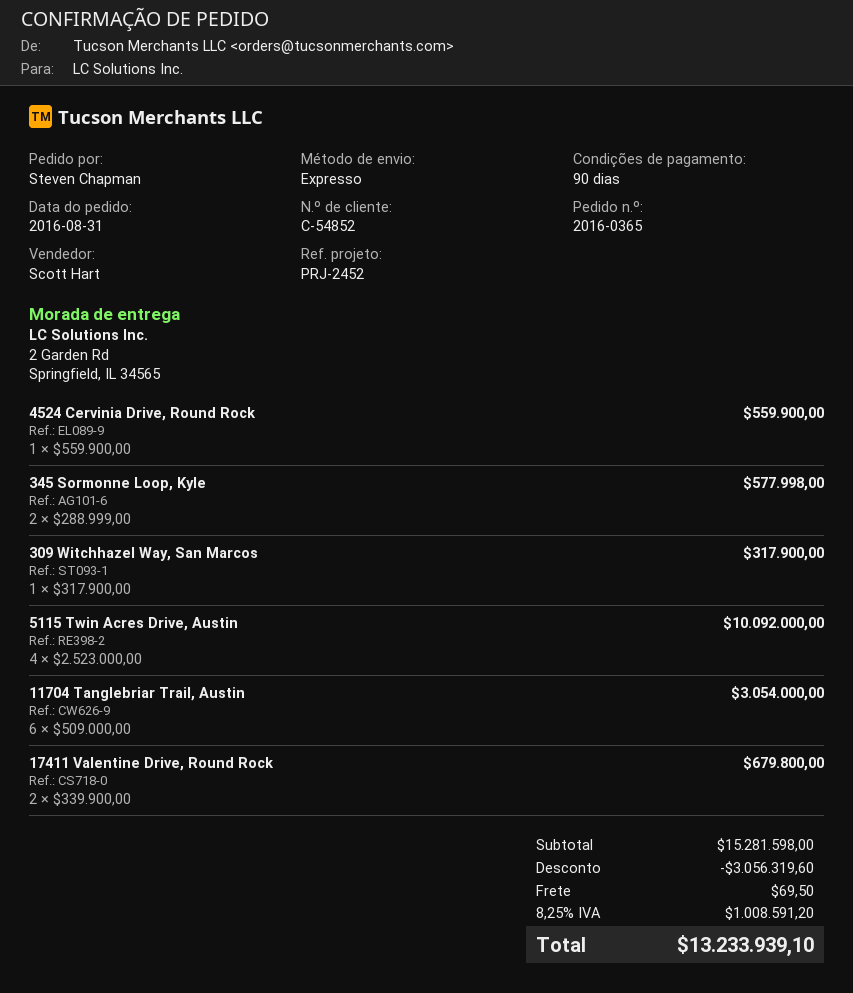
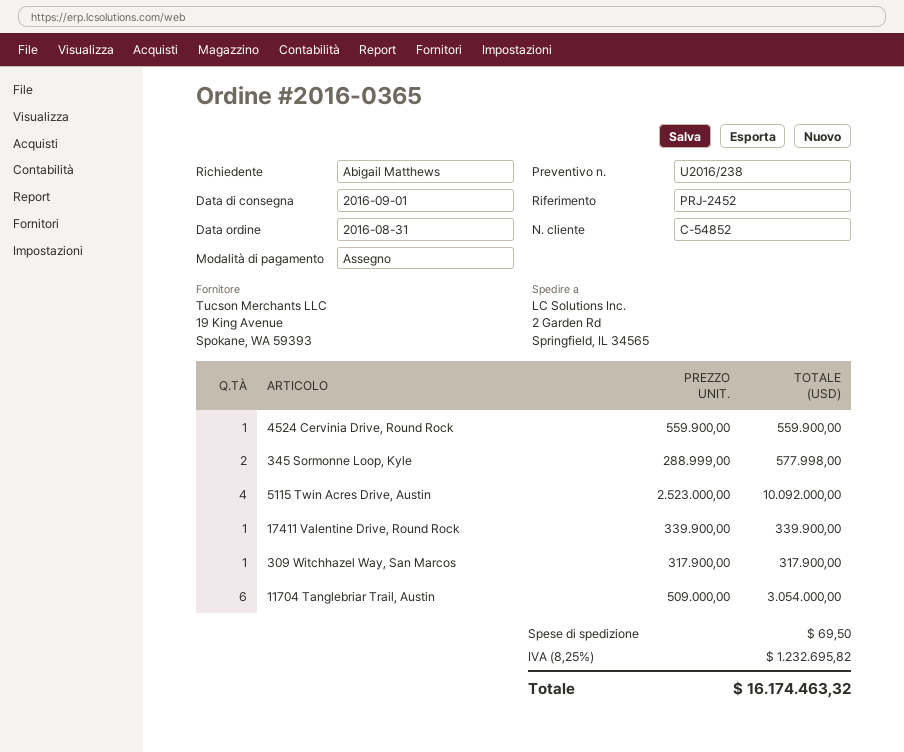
ordered by: Steven Chapman -> Abigail Matthews
17411 Valentine Drive, Round Rock: 2 x 339900.00 = 679800.00 -> 1 x 339900.00 = 339900.00
discount: 3056319.60 -> none
tax: 8.25% = 1008591.20 -> 8.25% = 1232695.82
total: 13233939.10 -> 16174463.32

